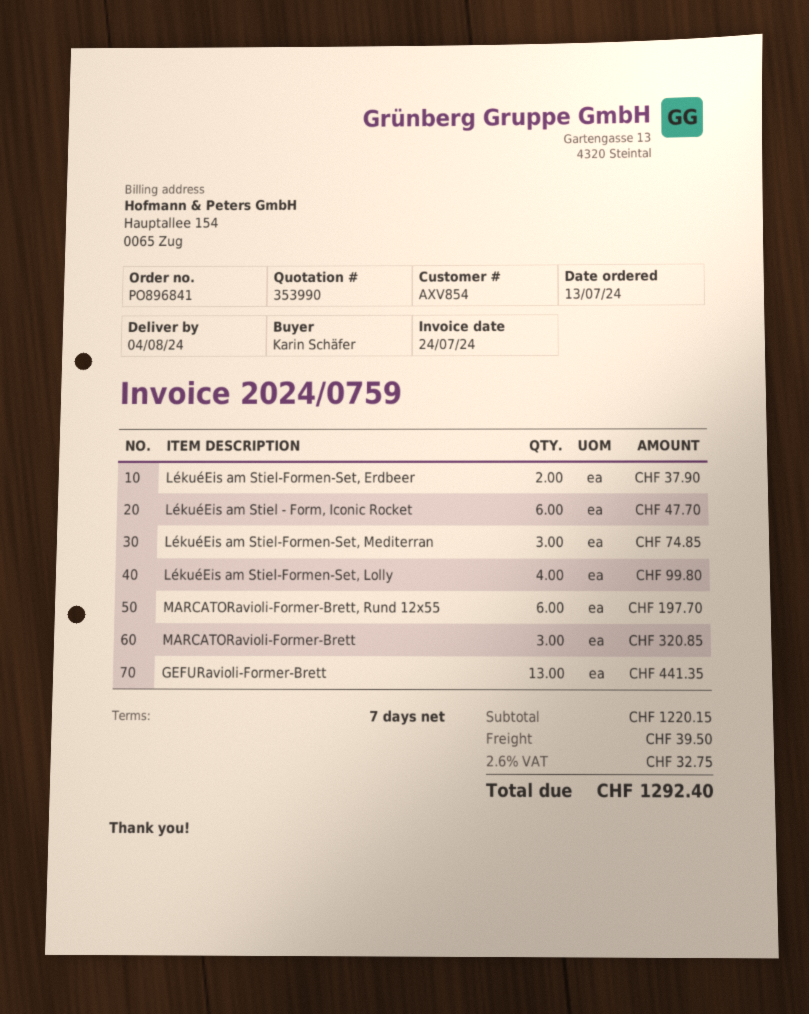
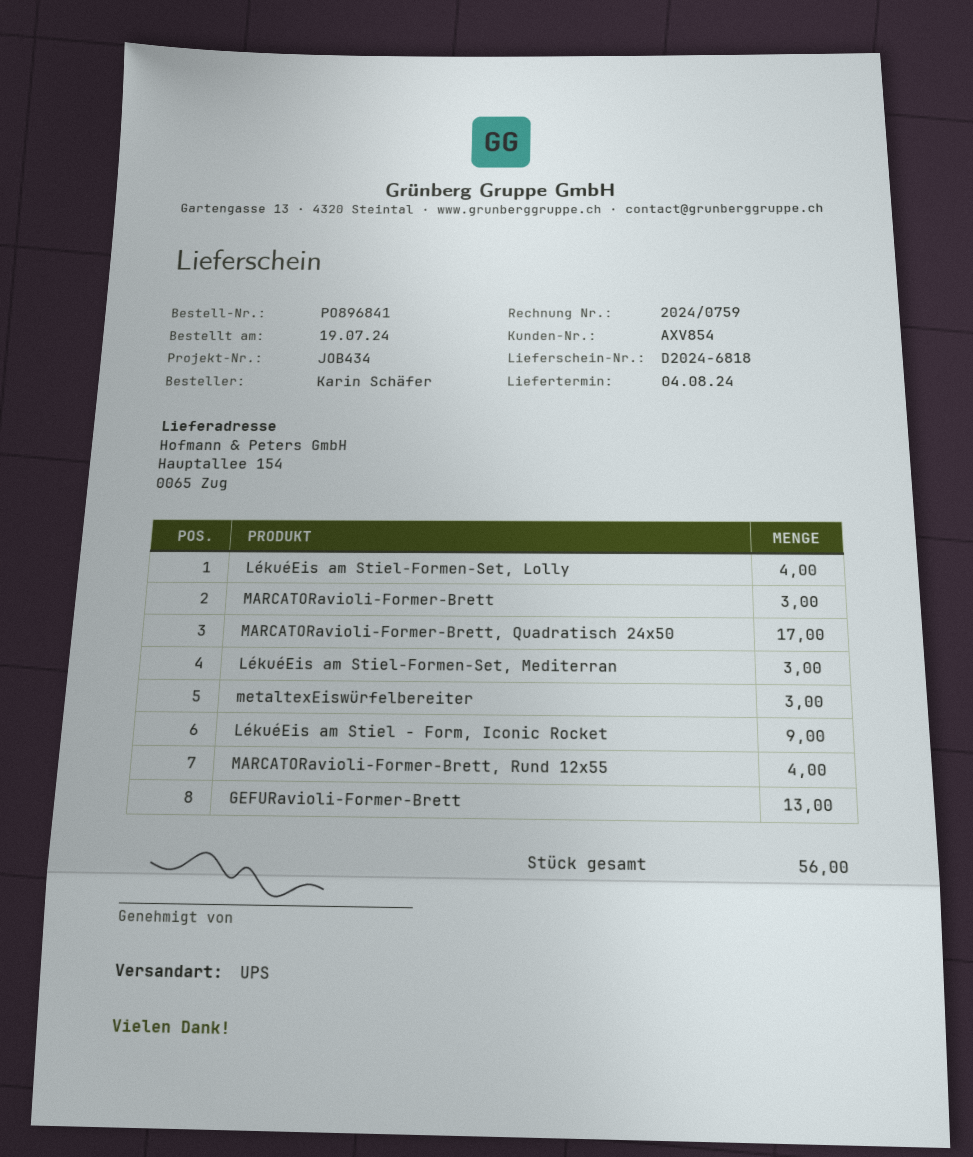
order date: 2024-07-13 -> 2024-07-19
LékuéEis am Stiel-Formen-Set, Erdbeer: 2 -> none
LékuéEis am Stiel - Form, Iconic Rocket: 6 -> 9
MARCATORavioli-Former-Brett, Rund 12x55: 6 -> 4
MARCATORavioli-Former-Brett, Quadratisch 24x50: none -> 17
metaltexEiswürfelbereiter: none -> 3

